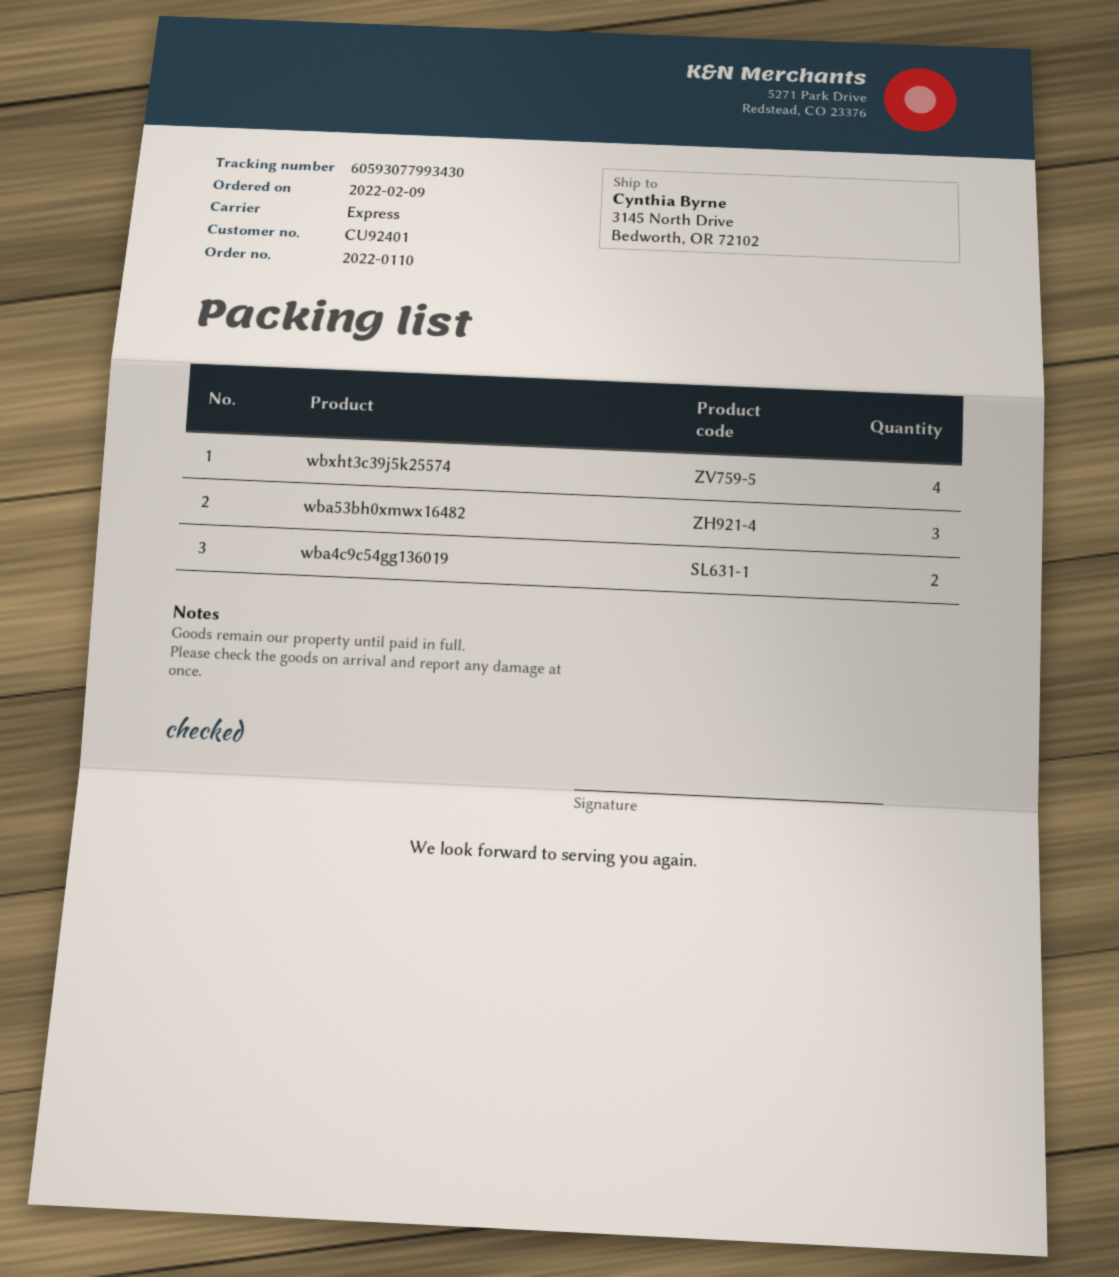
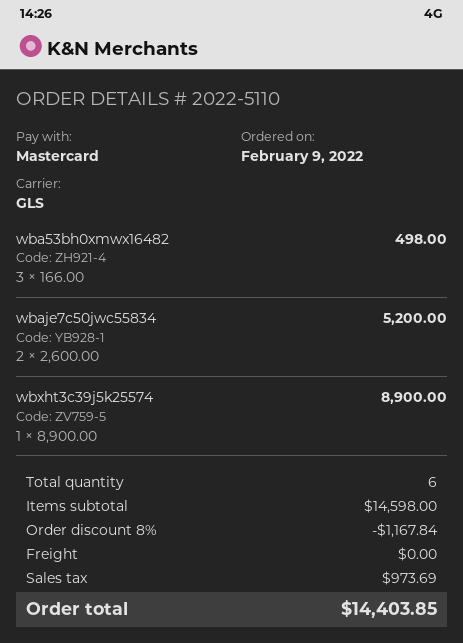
order number: 2022-0110 -> 2022-5110
shipping method: express -> GLS
wbxht3c39j5k25574: 4 -> 1
wba4c9c54gg136019: 2 -> none
wbaje7c50jwc55834: none -> 2

